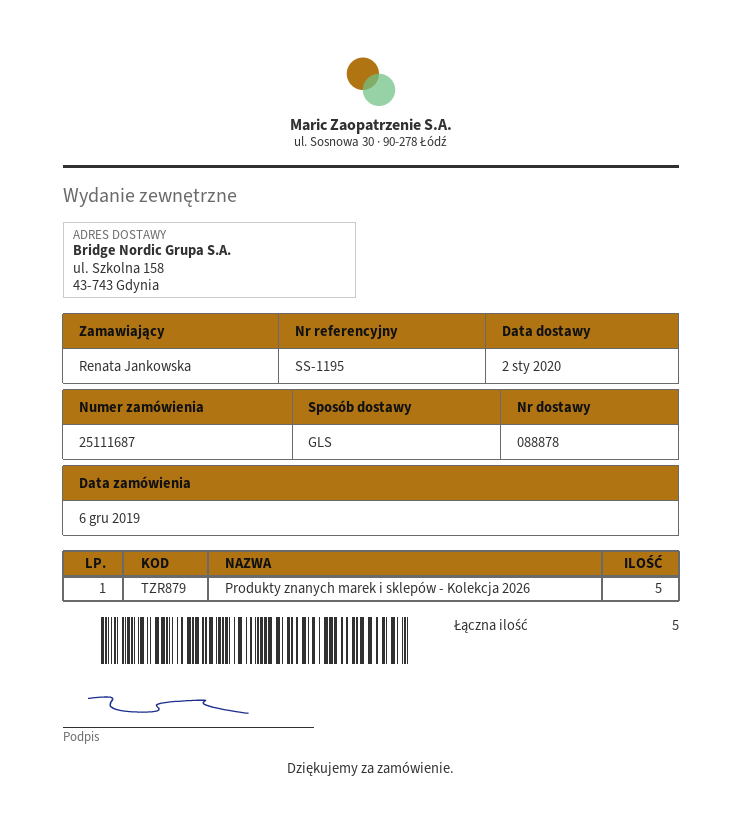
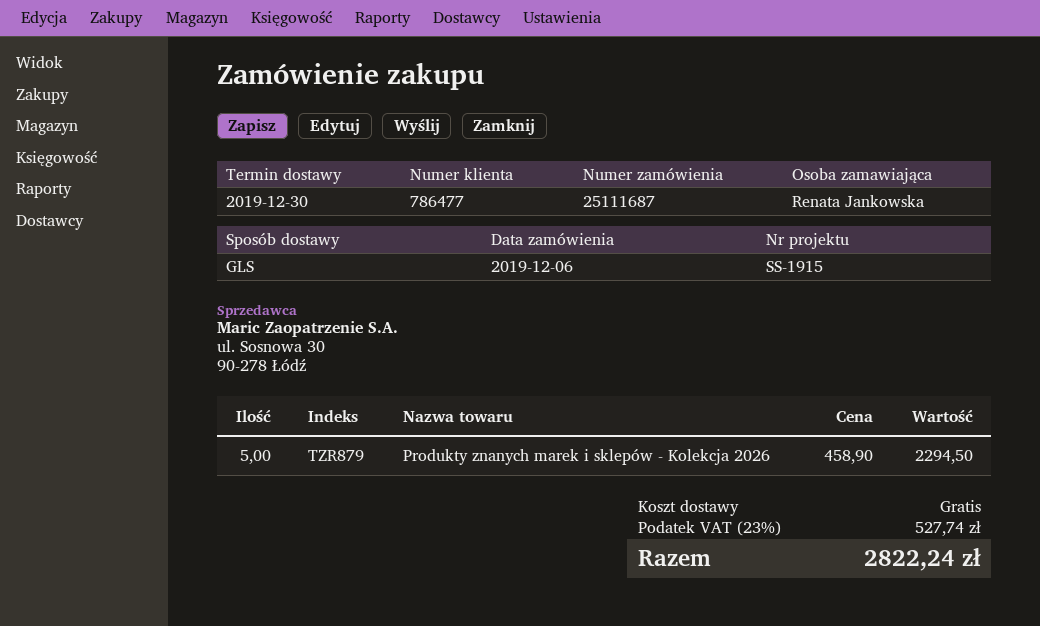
delivery date: 2020-01-02 -> 2019-12-30
reference: SS-1195 -> SS-1915

